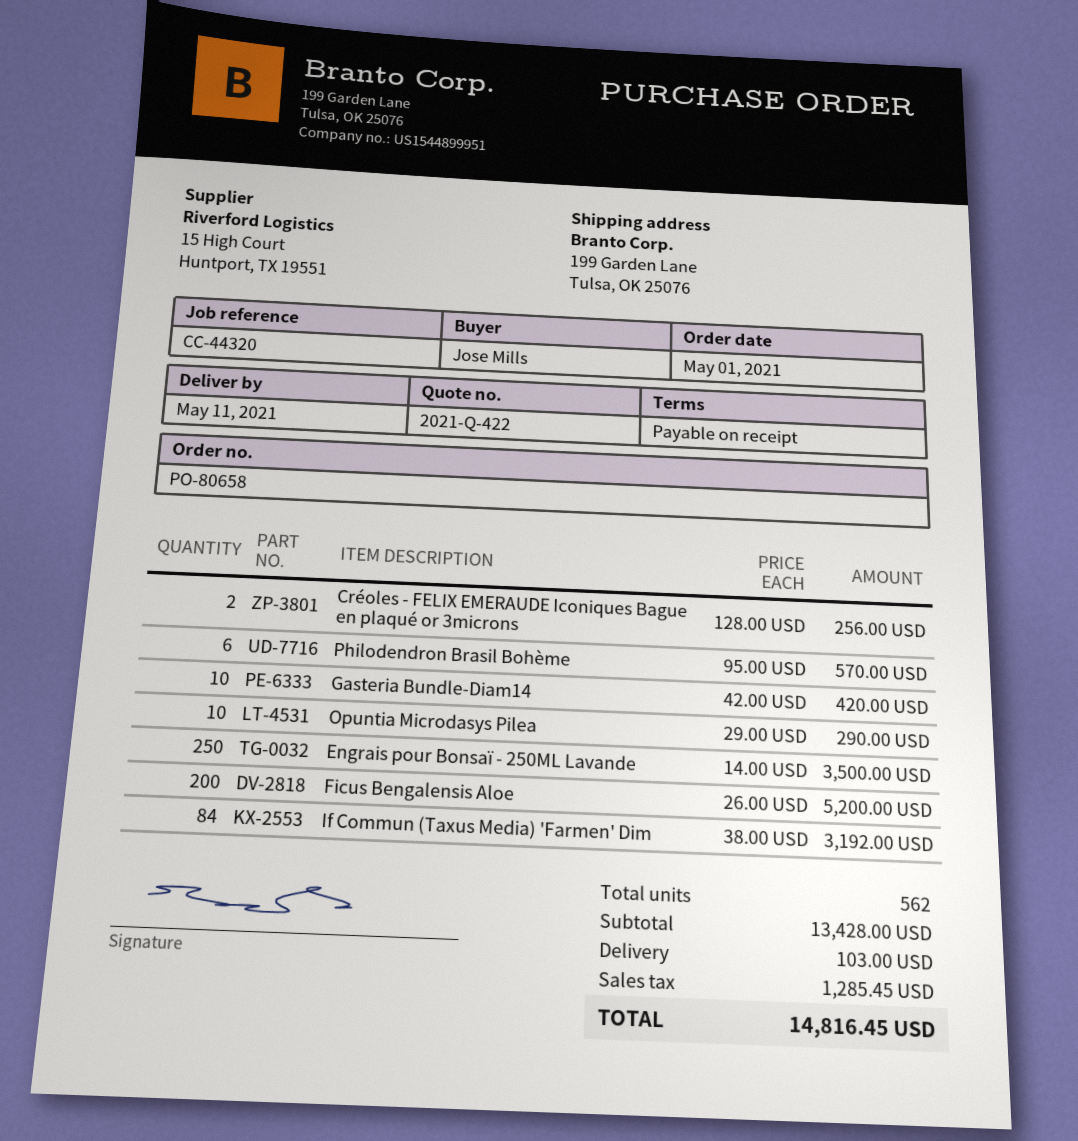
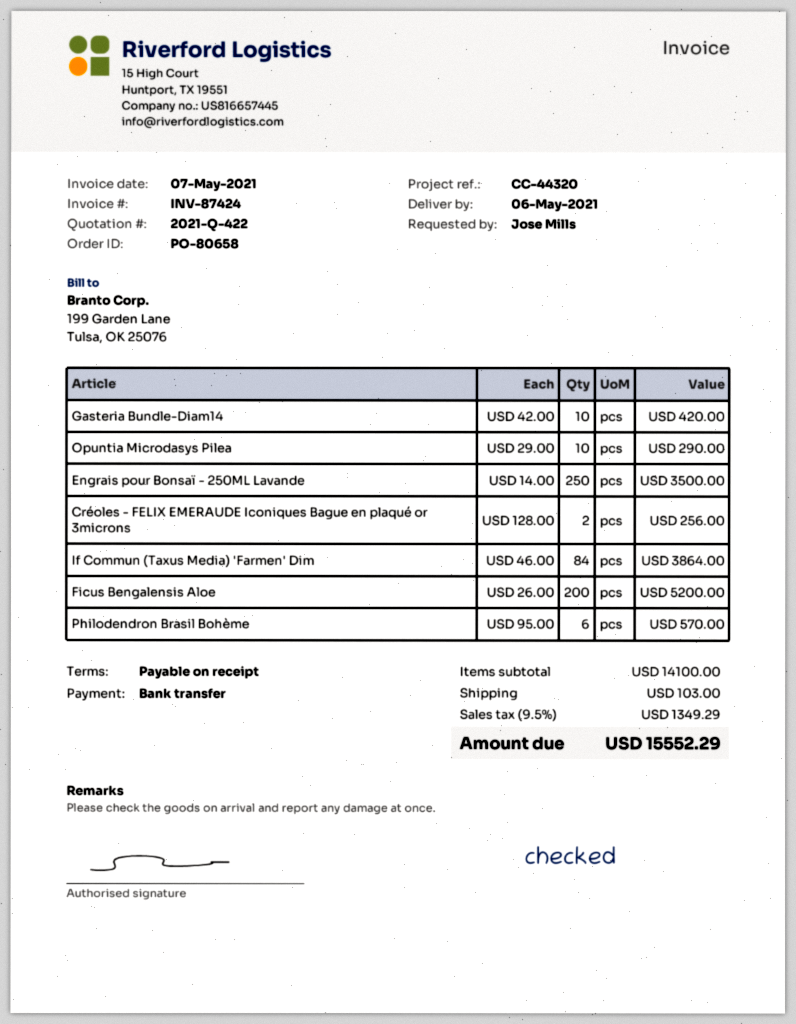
delivery date: 2021-05-11 -> 2021-05-06
If Commun (Taxus Media) 'Farmen' Dim: 84 x 38.00 = 3192.00 -> 84 x 46.00 = 3864.00
subtotal: 13428.00 -> 14100.00
tax: 1285.45 -> 1349.29
total: 14816.45 -> 15552.29

